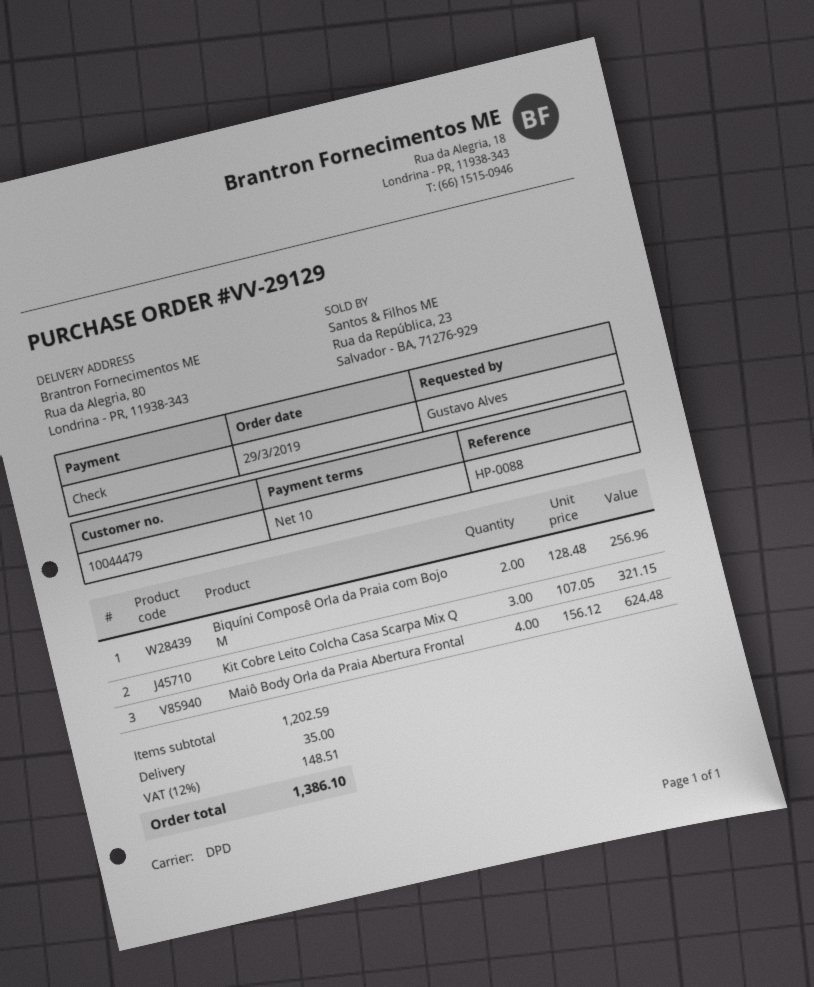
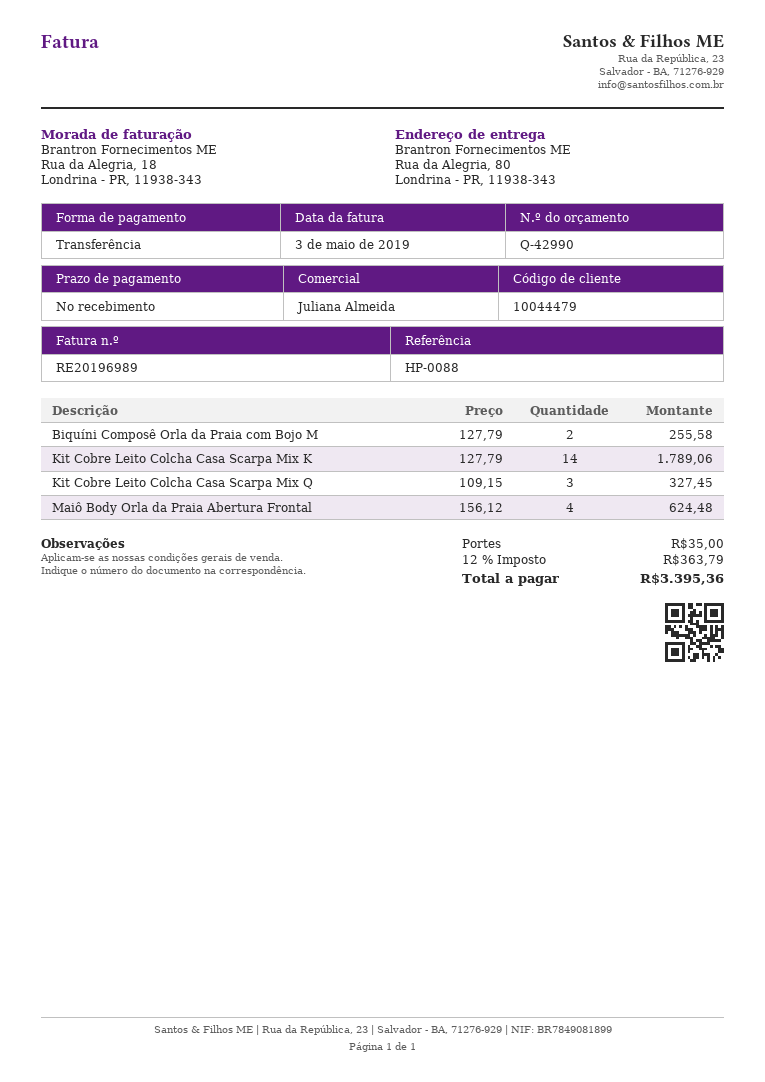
payment terms: 10 days -> on receipt
payment method: cheque -> bank transfer
Biquíni Composê Orla da Praia com Bojo M: 2 x 128.48 = 256.96 -> 2 x 127.79 = 255.58
Kit Cobre Leito Colcha Casa Scarpa Mix Q: 3 x 107.05 = 321.15 -> 3 x 109.15 = 327.45
Kit Cobre Leito Colcha Casa Scarpa Mix K: none -> 14 x 127.79 = 1789.06
tax: 12% = 148.51 -> 12% = 363.79
total: 1386.10 -> 3395.36

